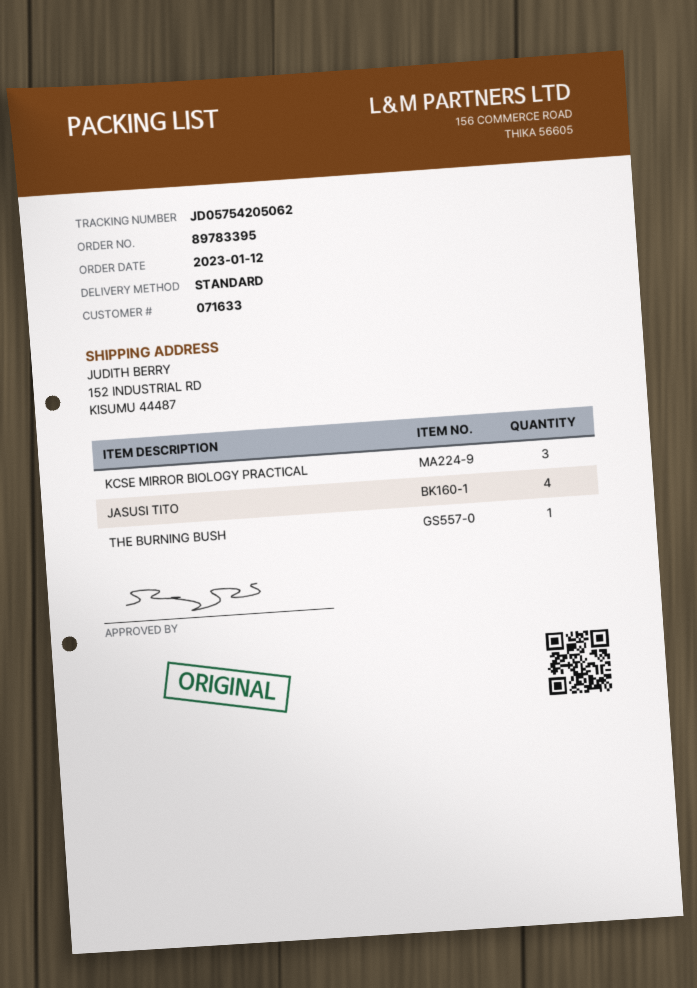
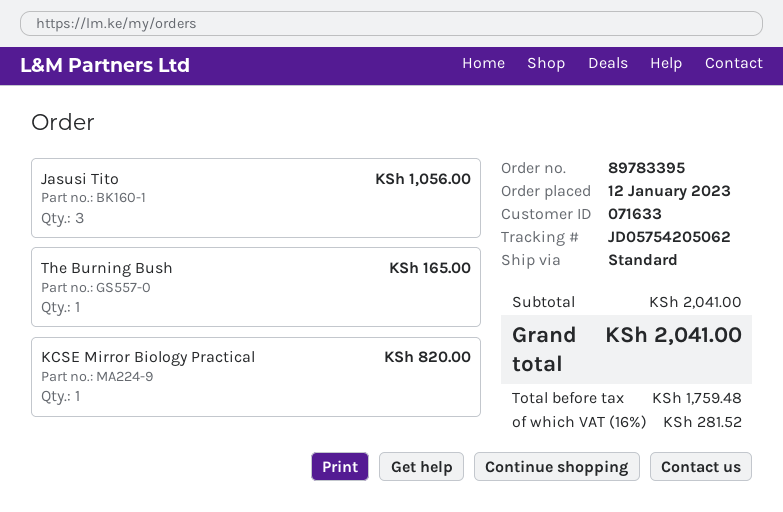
KCSE MIRROR BIOLOGY PRACTICAL: 3 -> 1
JASUSI TITO: 4 -> 3

